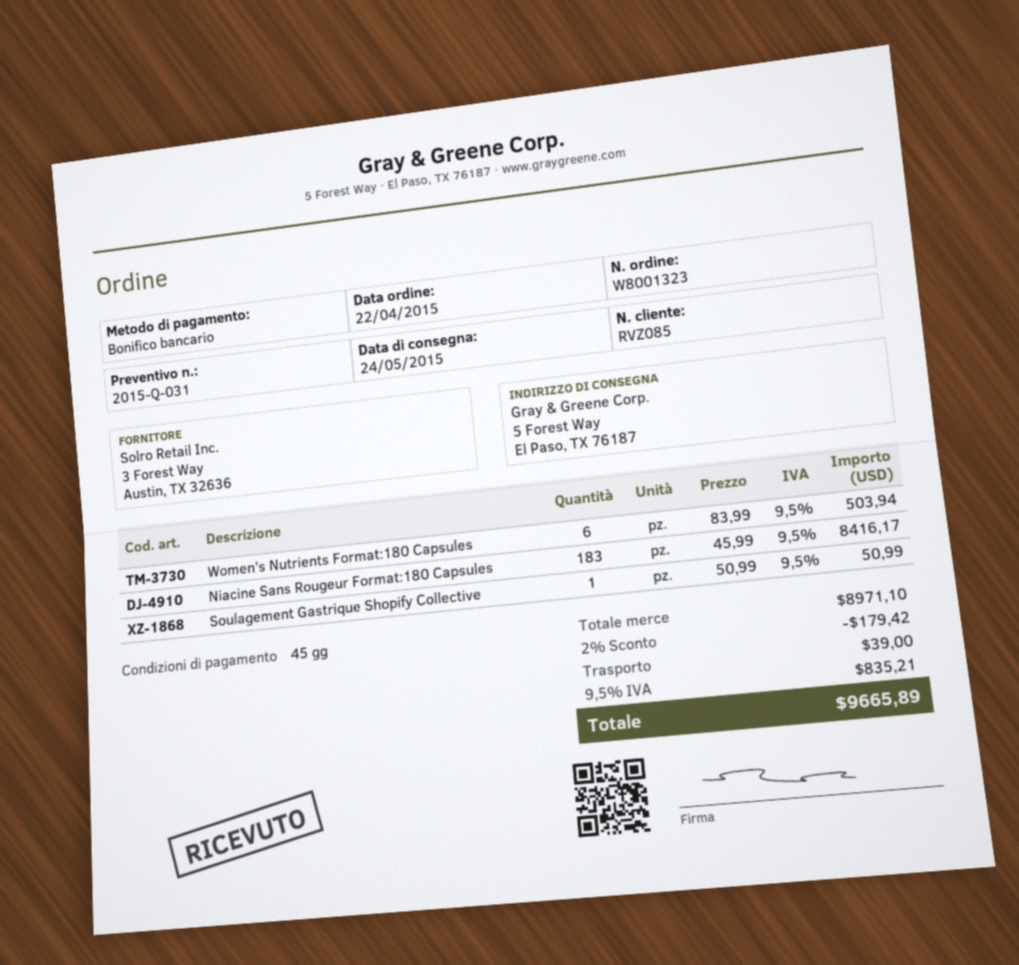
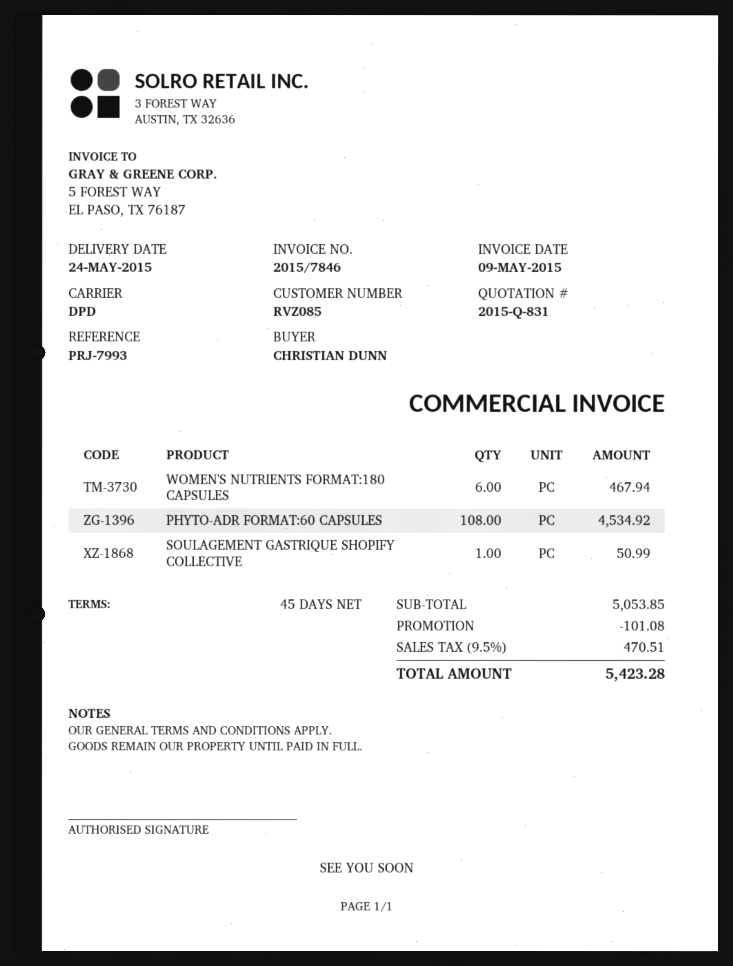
quote number: 2015-Q-031 -> 2015-Q-831
Women's Nutrients Format:180 Capsules: 6 for 503.94 -> 6 for 467.94
Niacine Sans Rougeur Format:180 Capsules: 183 for 8416.17 -> none
PHYTO-ADR FORMAT:60 CAPSULES: none -> 108 for 4534.92
subtotal: 8971.10 -> 5053.85
discount: 179.42 -> 101.08
shipping: 39.00 -> none
tax: 9.5% = 835.21 -> 9.5% = 470.51
total: 9665.89 -> 5423.28

